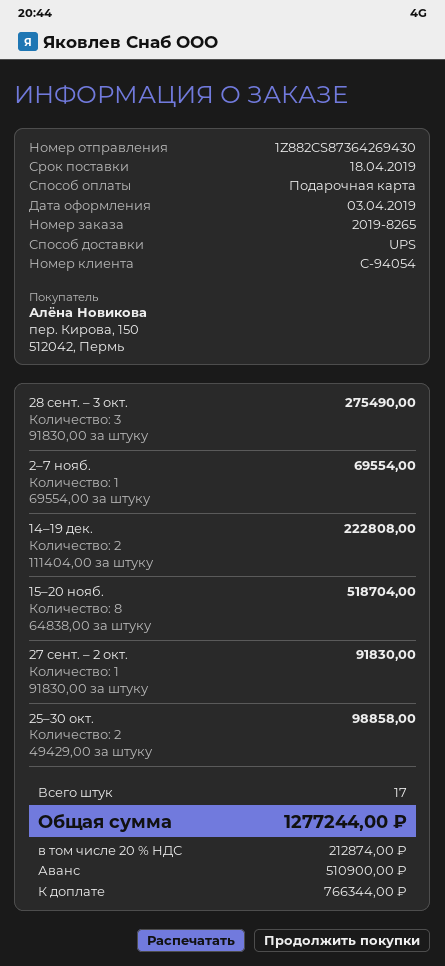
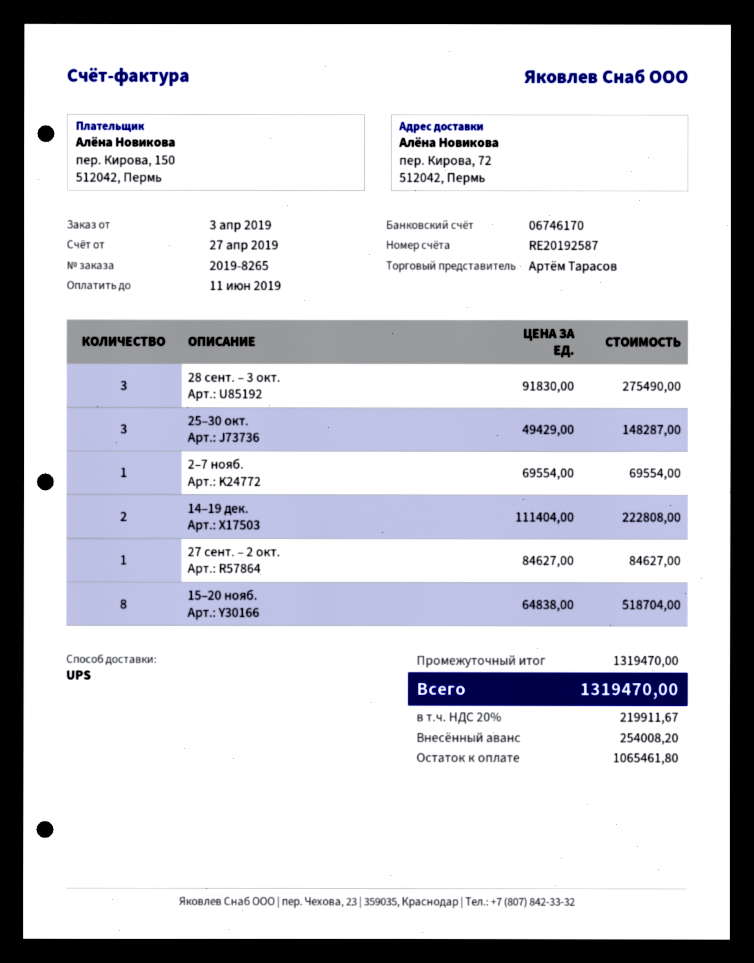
27 сент. – 2 окт.: 1 x 91830.00 = 91830.00 -> 1 x 84627.00 = 84627.00
25–30 окт.: 2 x 49429.00 = 98858.00 -> 3 x 49429.00 = 148287.00
tax: 20% = 212874.00 -> 20% = 219911.67
total: 1277244.00 -> 1319470.00
deposit: 510900.00 -> 254008.20
balance: 766344.00 -> 1065461.80

